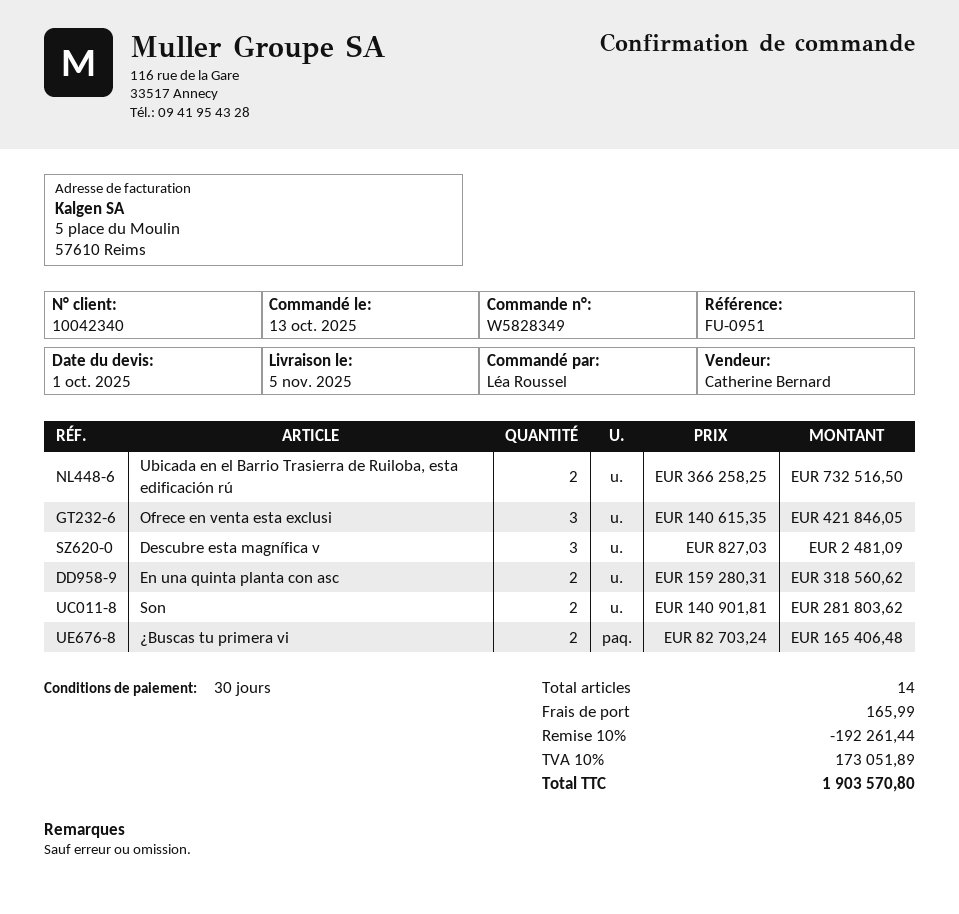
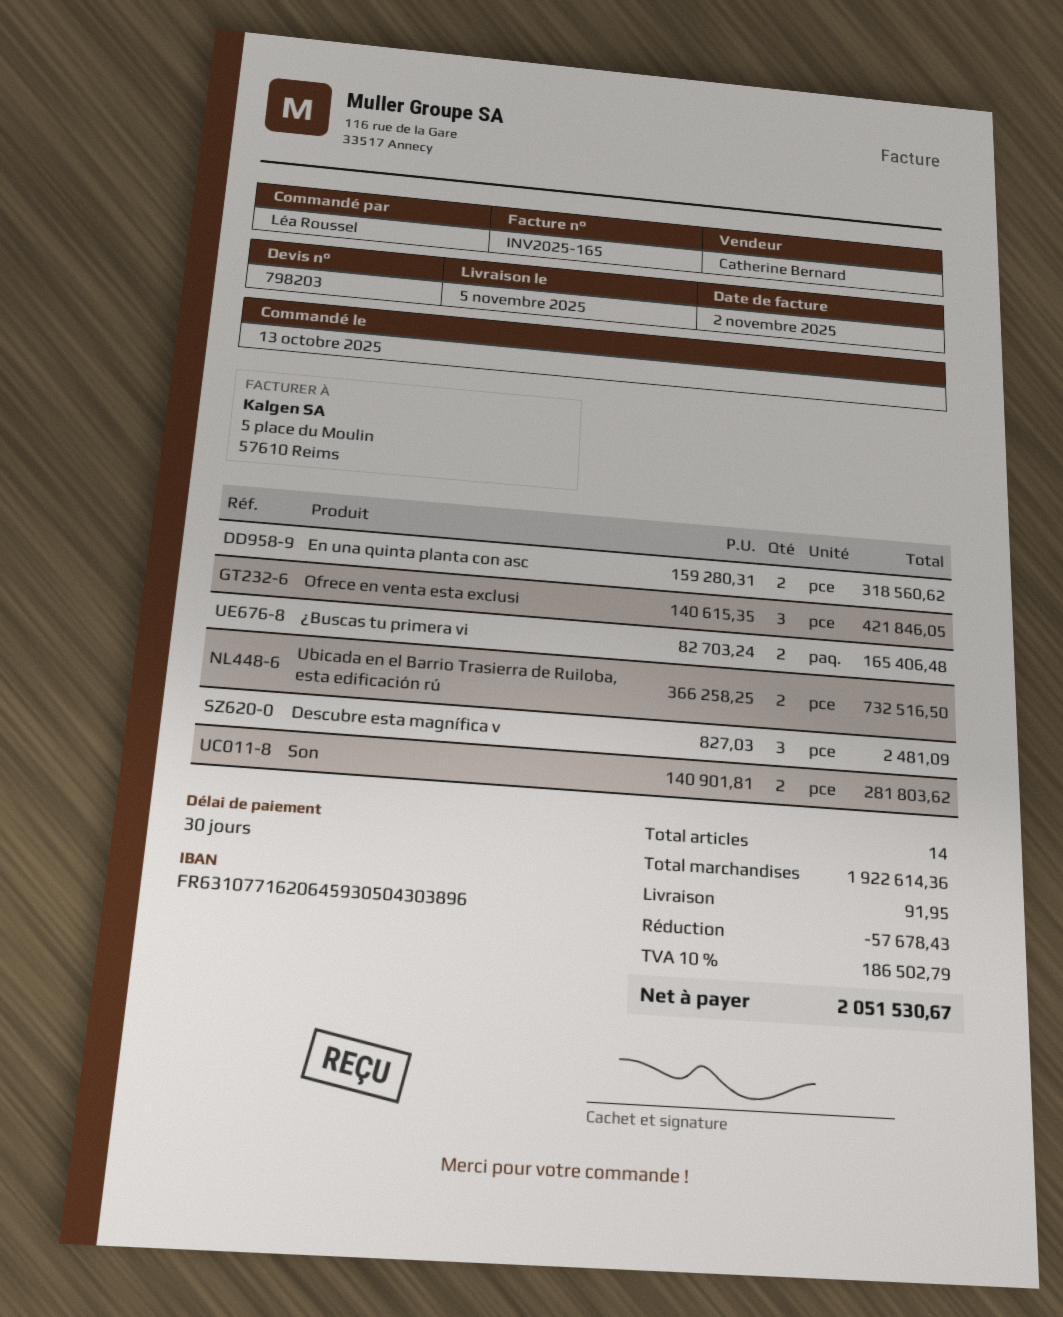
discount: 192261.44 -> 57678.43
shipping: 165.99 -> 91.95
tax: 10% = 173051.89 -> 10% = 186502.79
total: 1903570.80 -> 2051530.67

